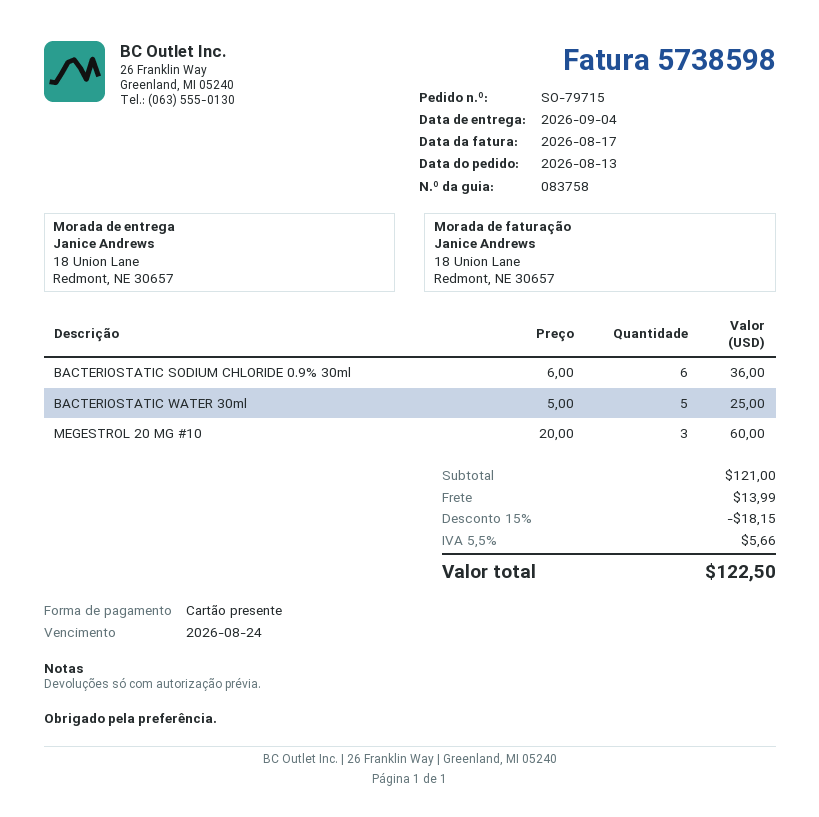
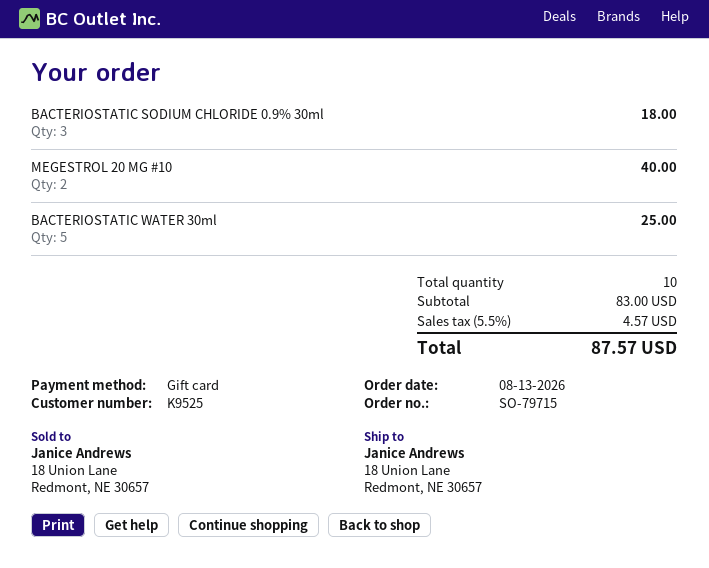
BACTERIOSTATIC SODIUM CHLORIDE 0.9% 30ml: 6 for 36.00 -> 3 for 18.00
MEGESTROL 20 MG #10: 3 for 60.00 -> 2 for 40.00
subtotal: 121.00 -> 83.00
discount: 15% = 18.15 -> none
shipping: 13.99 -> none
tax: 5.5% = 5.66 -> 5.5% = 4.57
total: 122.50 -> 87.57

